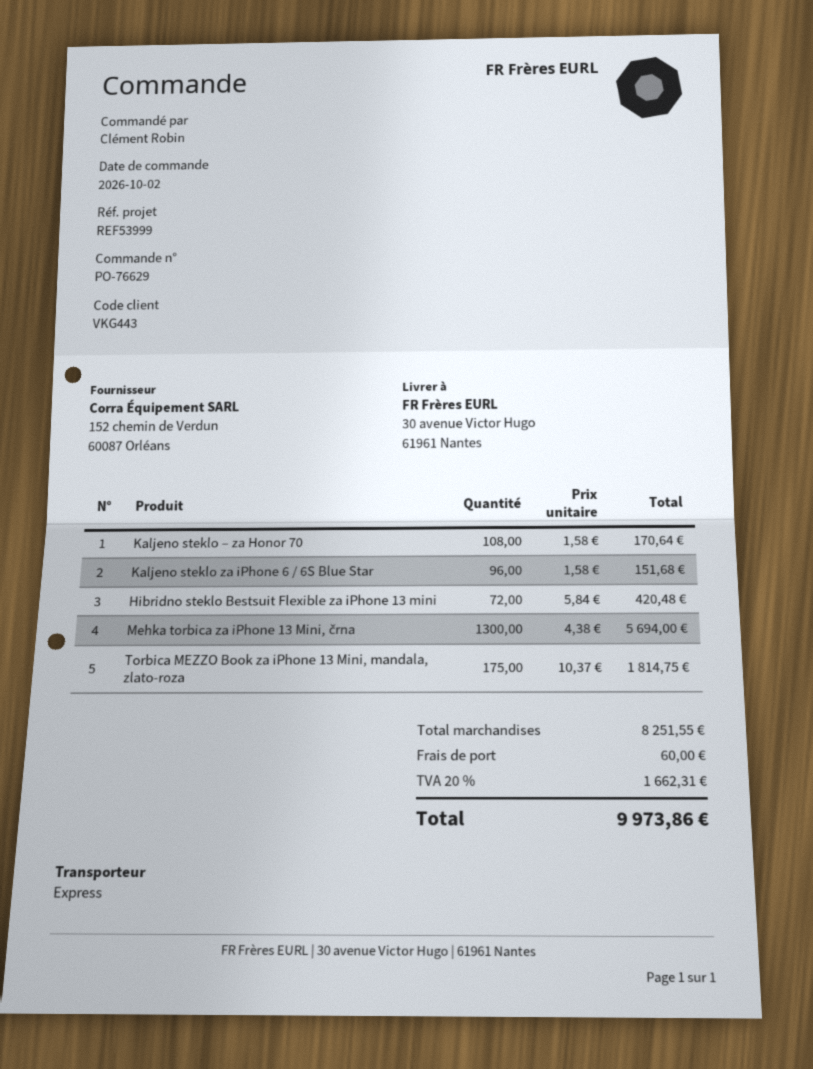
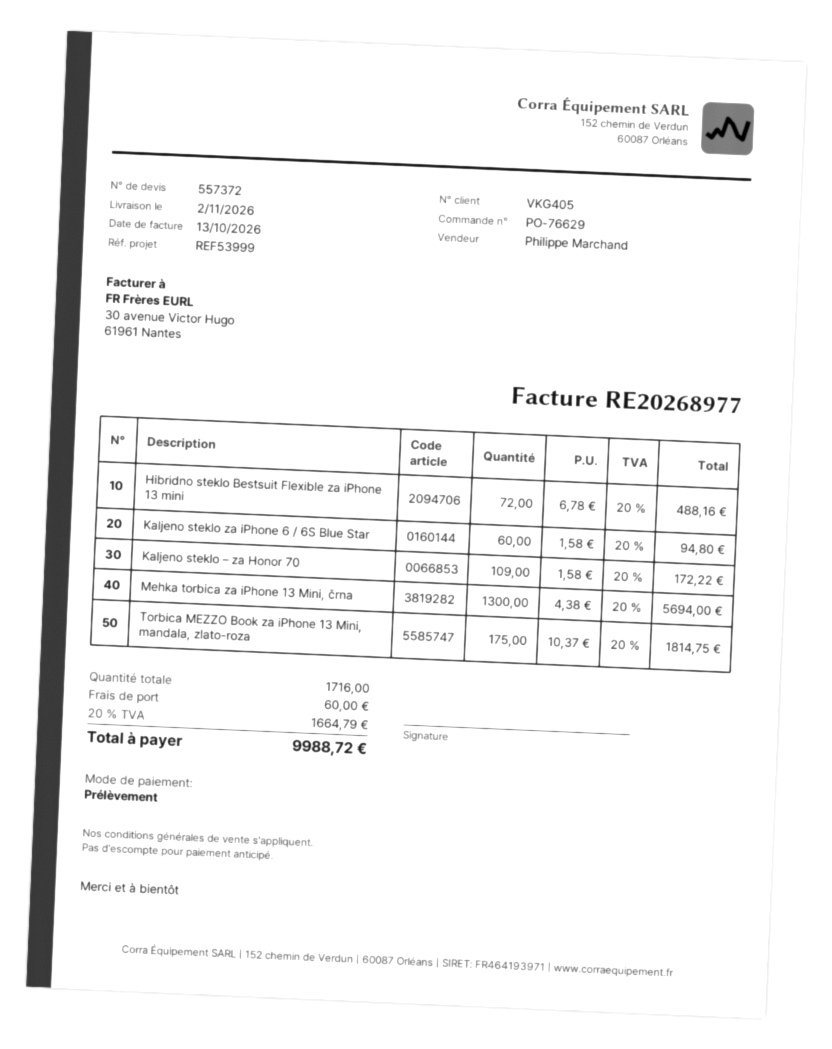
customer number: VKG443 -> VKG405
Kaljeno steklo – za Honor 70: 108 x 1.58 = 170.64 -> 109 x 1.58 = 172.22
Kaljeno steklo za iPhone 6 / 6S Blue Star: 96 x 1.58 = 151.68 -> 60 x 1.58 = 94.80
Hibridno steklo Bestsuit Flexible za iPhone 13 mini: 72 x 5.84 = 420.48 -> 72 x 6.78 = 488.16
tax: 20% = 1662.31 -> 20% = 1664.79
total: 9973.86 -> 9988.72

